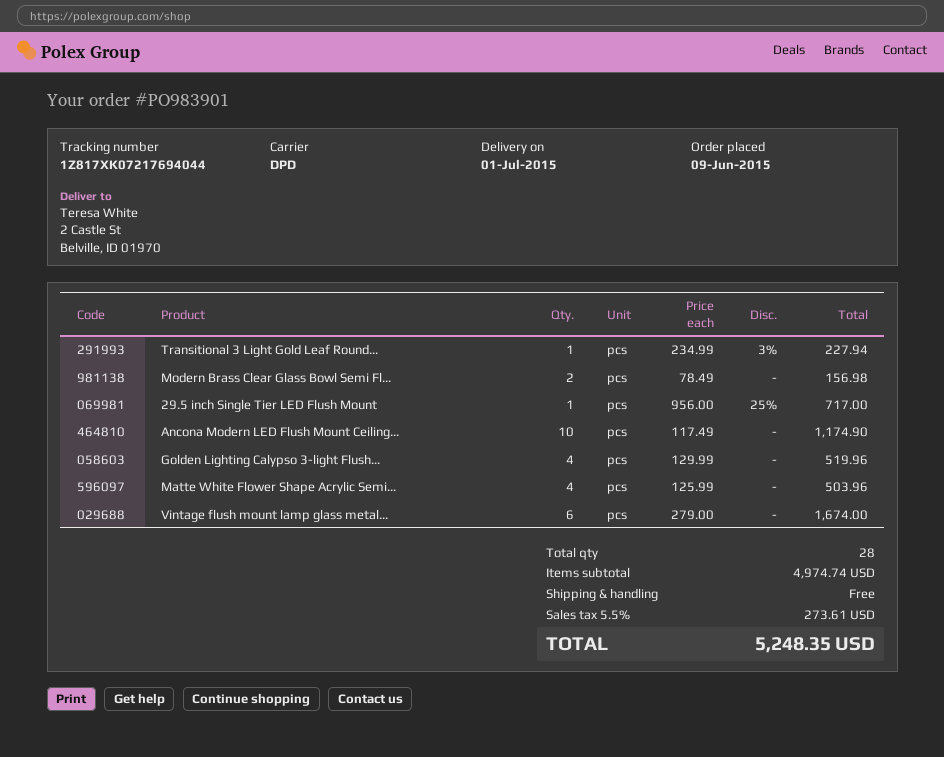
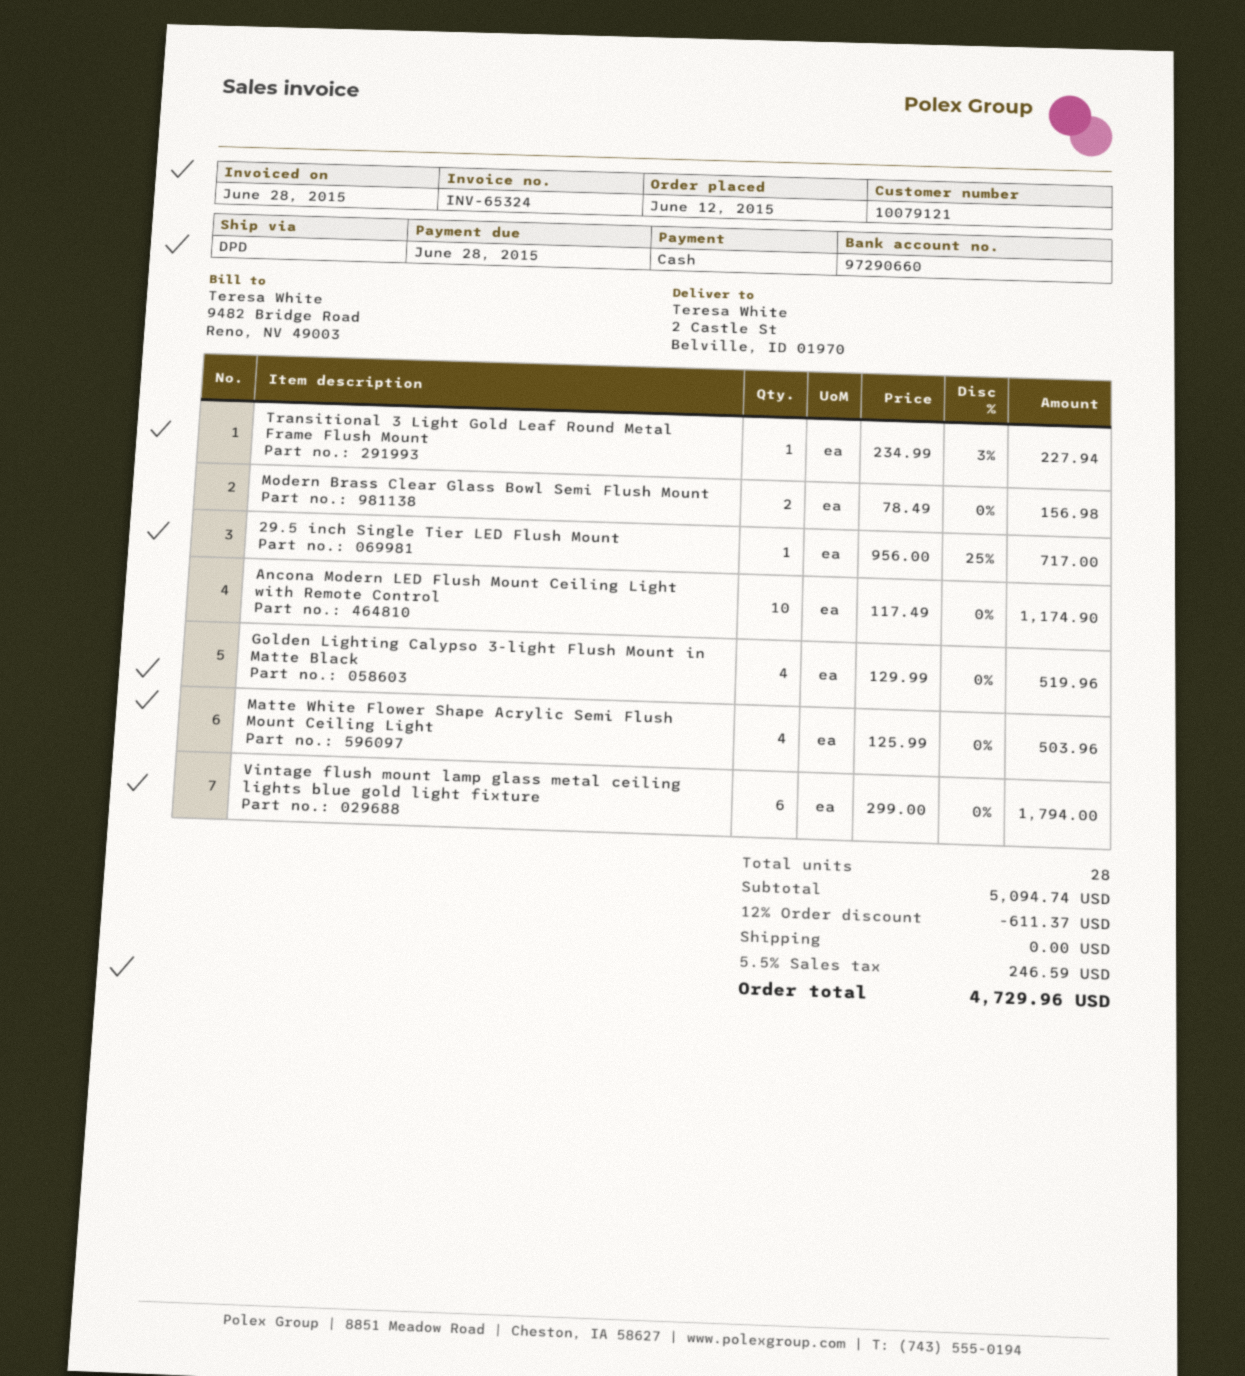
order date: 2015-06-09 -> 2015-06-12
Vintage flush mount lamp glass metal...: 6 x 279.00 = 1674.00 -> 6 x 299.00 = 1794.00
subtotal: 4974.74 -> 5094.74
discount: none -> 12% = 611.37
tax: 5.5% = 273.61 -> 5.5% = 246.59
total: 5248.35 -> 4729.96

